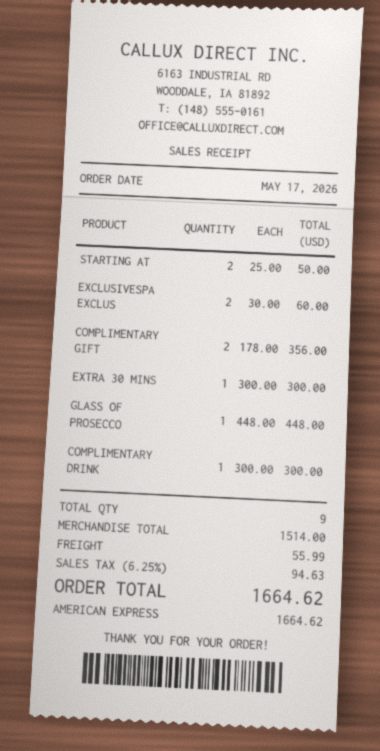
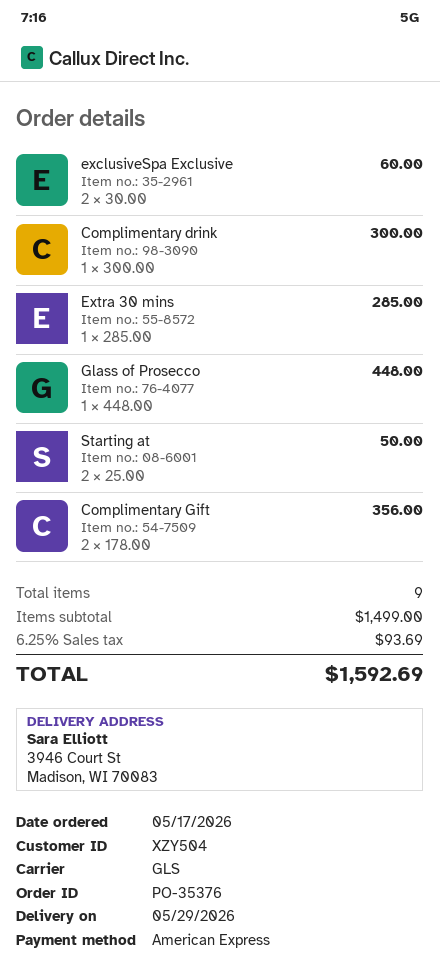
EXTRA 30 MINS: 1 x 300.00 = 300.00 -> 1 x 285.00 = 285.00
subtotal: 1514.00 -> 1499.00
shipping: 55.99 -> none
tax: 6.25% = 94.63 -> 6.25% = 93.69
total: 1664.62 -> 1592.69

